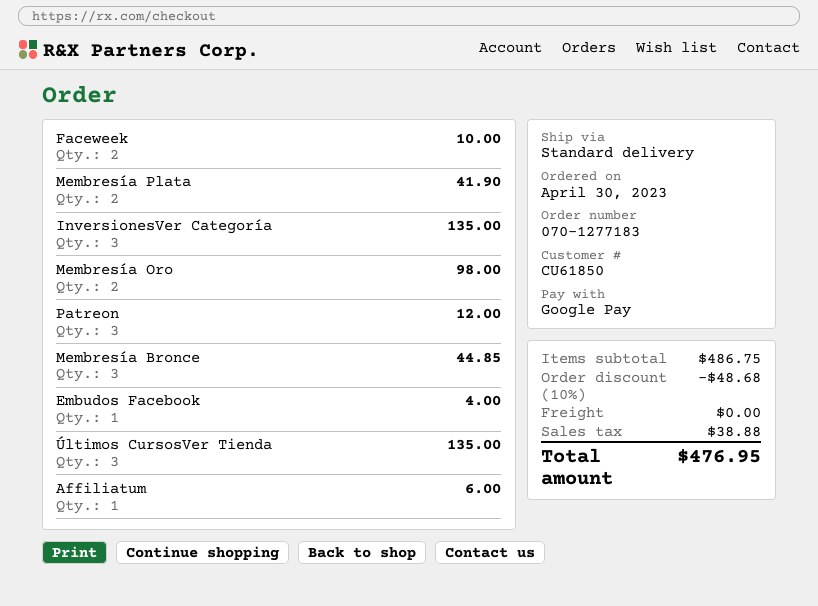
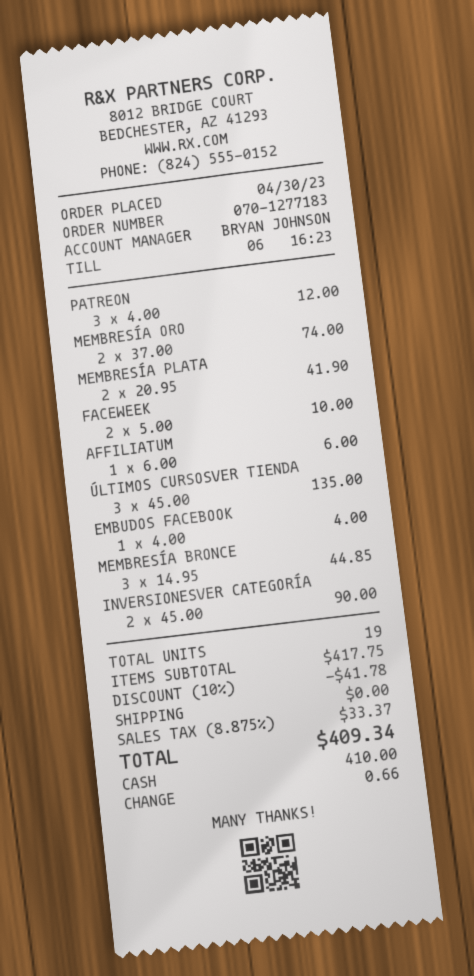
payment method: Google Pay -> cash
InversionesVer Categoría: 3 for 135.00 -> 2 for 90.00
Membresía Oro: 2 for 98.00 -> 2 for 74.00
subtotal: 486.75 -> 417.75
discount: 10% = 48.68 -> 10% = 41.78
tax: 38.88 -> 33.37
total: 476.95 -> 409.34

